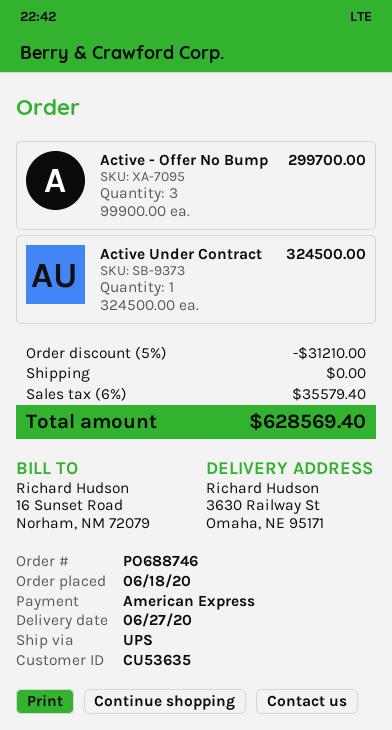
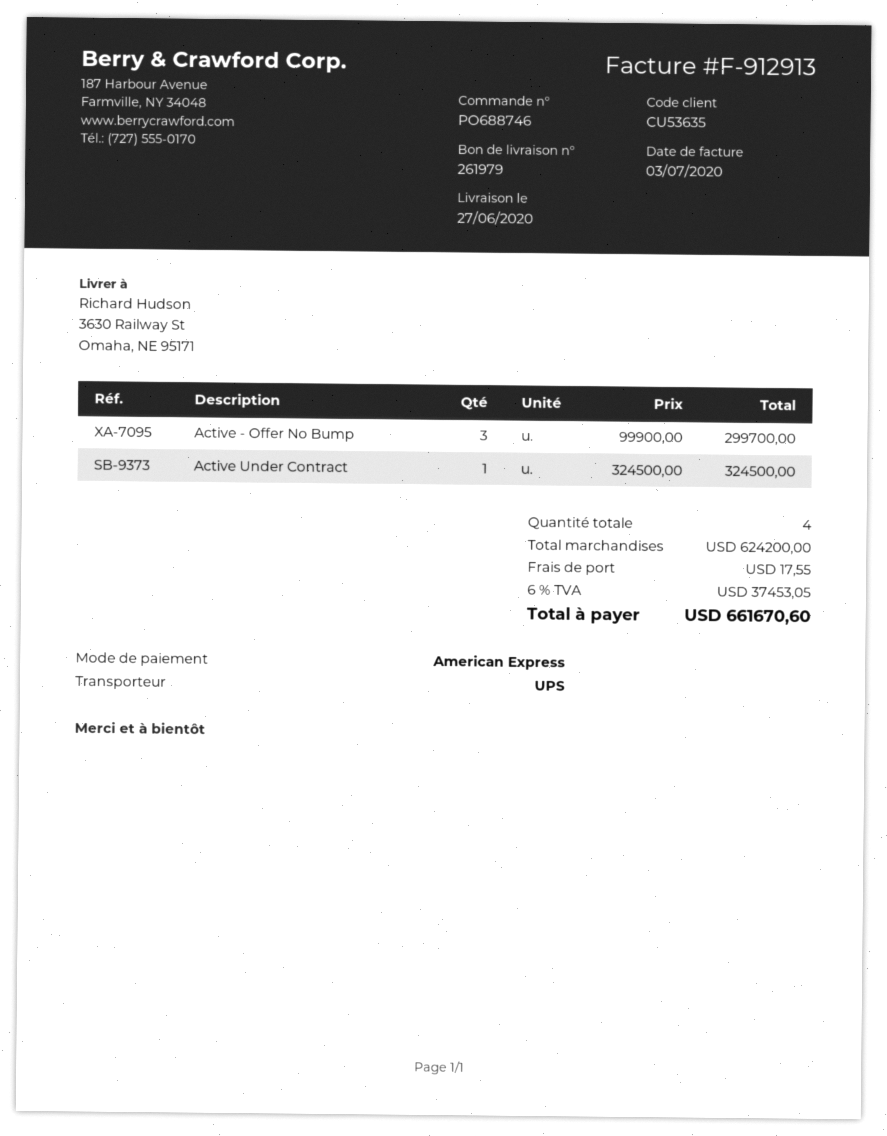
discount: 5% = 31210.00 -> none
shipping: 0.00 -> 17.55
tax: 6% = 35579.40 -> 6% = 37453.05
total: 628569.40 -> 661670.60

